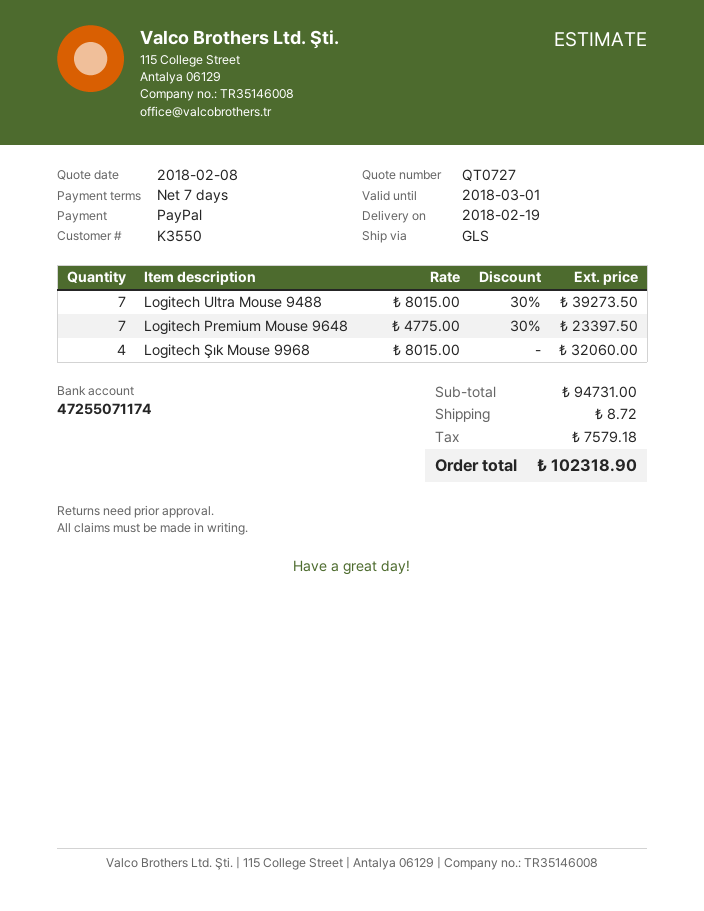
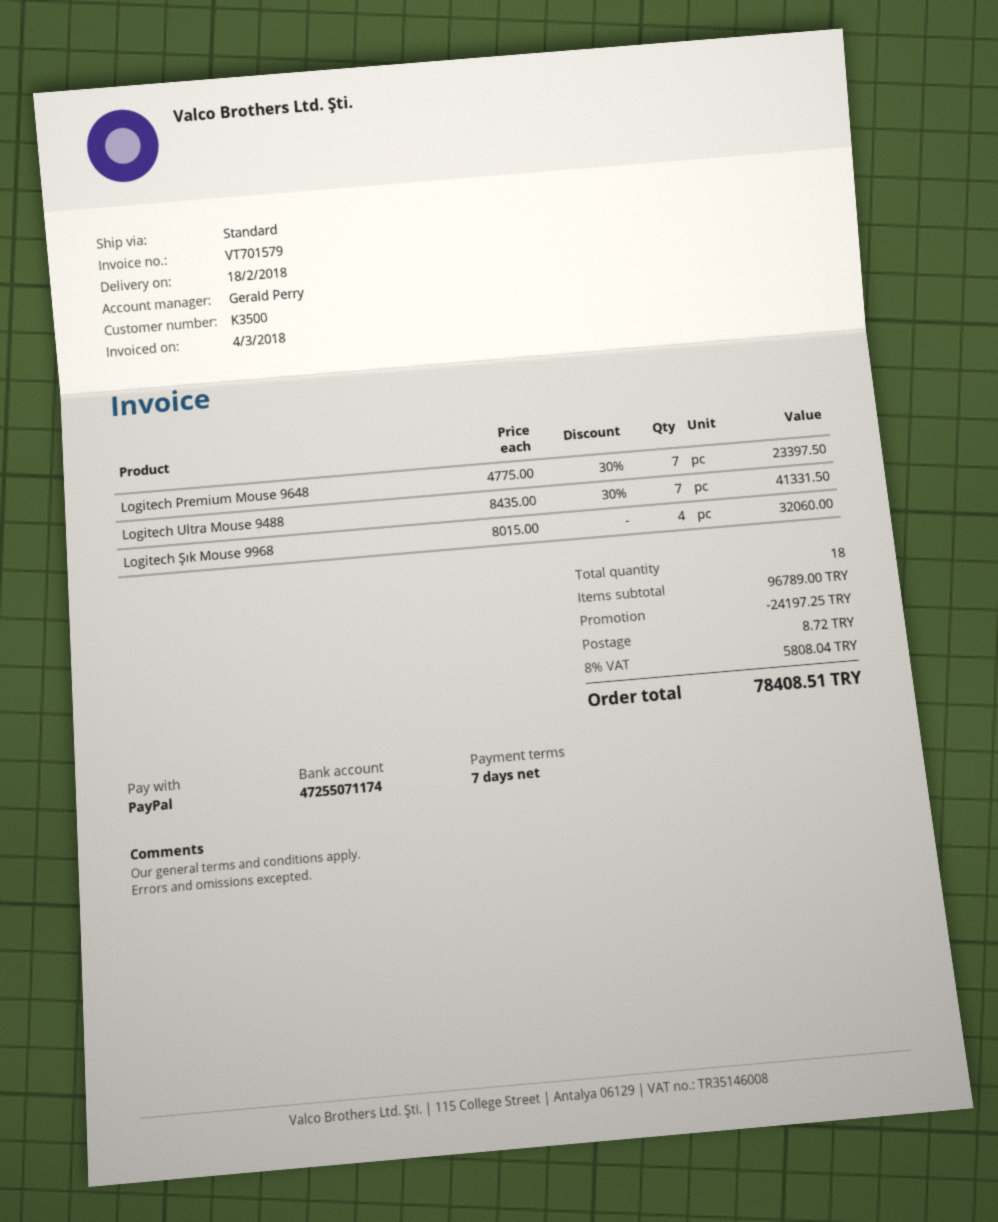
delivery date: 2018-02-19 -> 2018-02-18
customer number: K3550 -> K3500
shipping method: GLS -> standard
Logitech Ultra Mouse 9488: 7 x 8015.00 - 30% = 39273.50 -> 7 x 8435.00 - 30% = 41331.50
subtotal: 94731.00 -> 96789.00
discount: none -> 24197.25
tax: 7579.18 -> 5808.04
total: 102318.90 -> 78408.51

